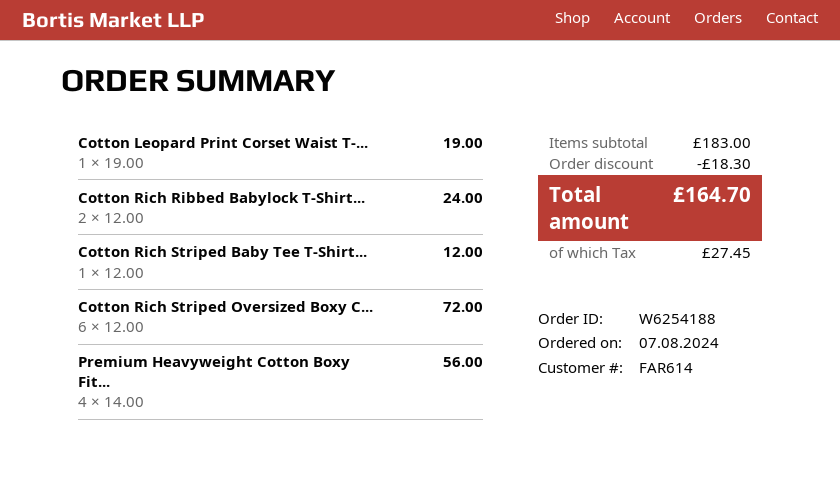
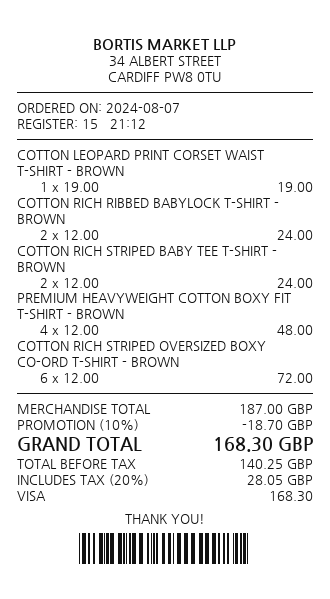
Cotton Rich Striped Baby Tee T-Shirt...: 1 x 12.00 = 12.00 -> 2 x 12.00 = 24.00
Premium Heavyweight Cotton Boxy Fit...: 4 x 14.00 = 56.00 -> 4 x 12.00 = 48.00
subtotal: 183.00 -> 187.00
discount: 18.30 -> 18.70
tax: 27.45 -> 28.05
total: 164.70 -> 168.30

